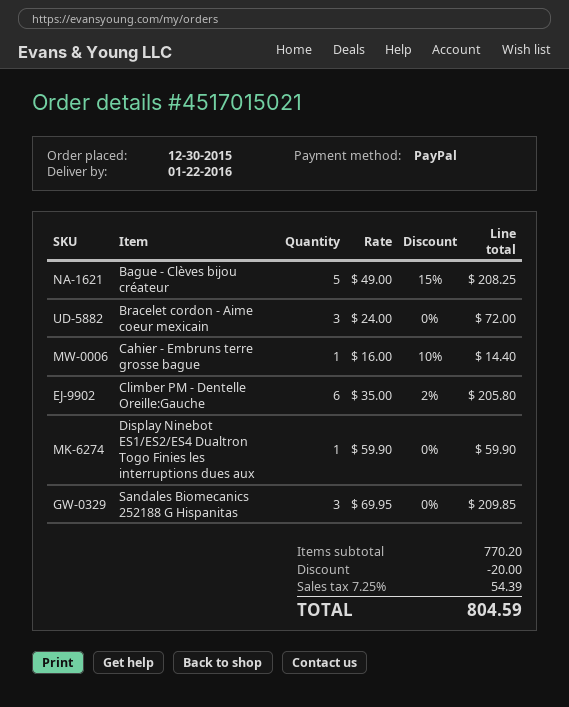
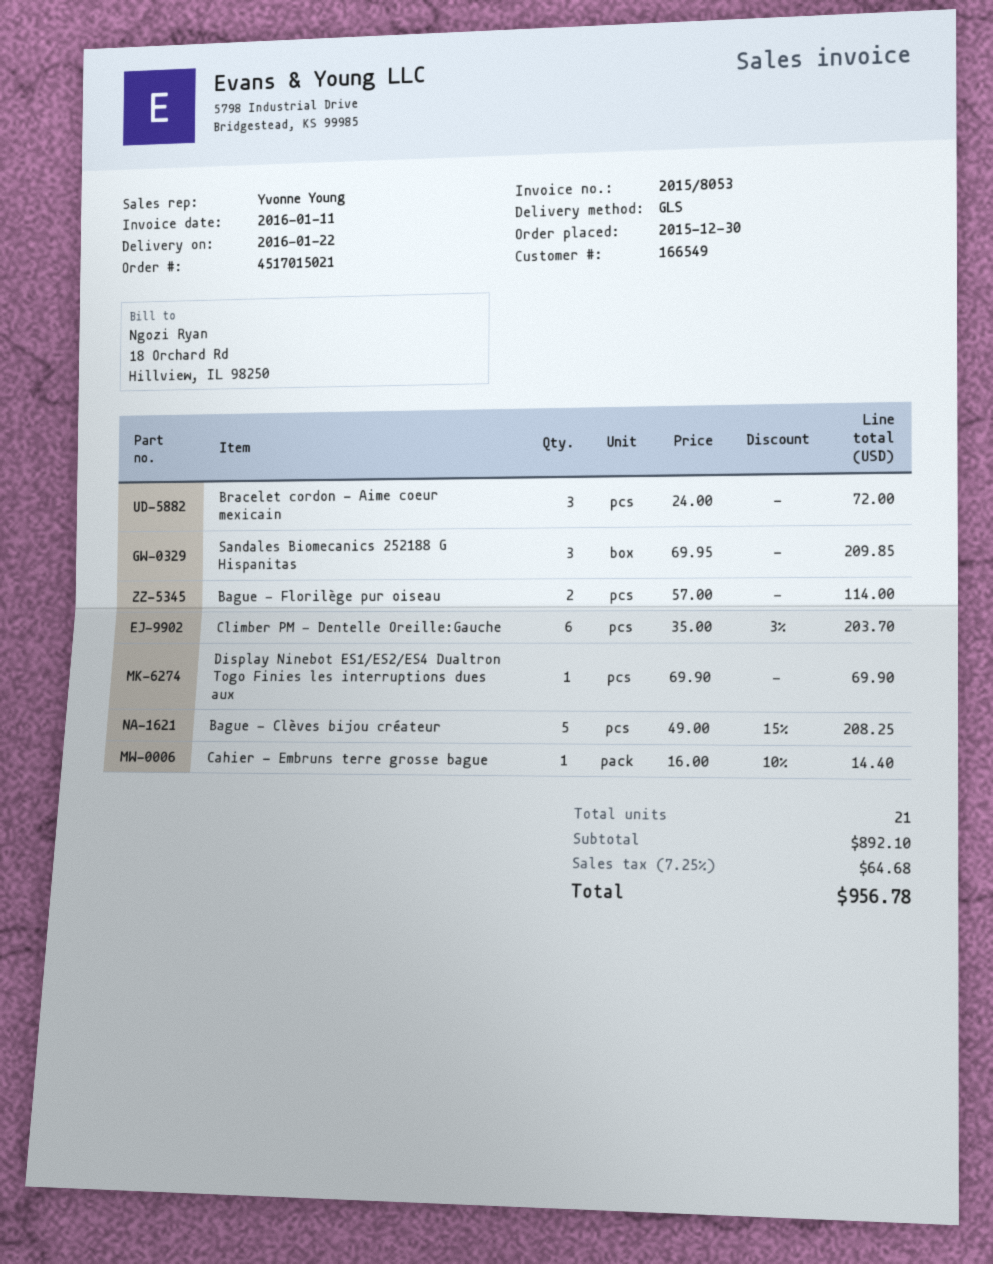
Climber PM - Dentelle Oreille:Gauche: 6 x 35.00 - 2% = 205.80 -> 6 x 35.00 - 3% = 203.70
Display Ninebot ES1/ES2/ES4 Dualtron Togo Finies les interruptions dues aux: 1 x 59.90 = 59.90 -> 1 x 69.90 = 69.90
Bague - Florilège pur oiseau: none -> 2 x 57.00 = 114.00
subtotal: 770.20 -> 892.10
discount: 20.00 -> none
tax: 7.25% = 54.39 -> 7.25% = 64.68
total: 804.59 -> 956.78

